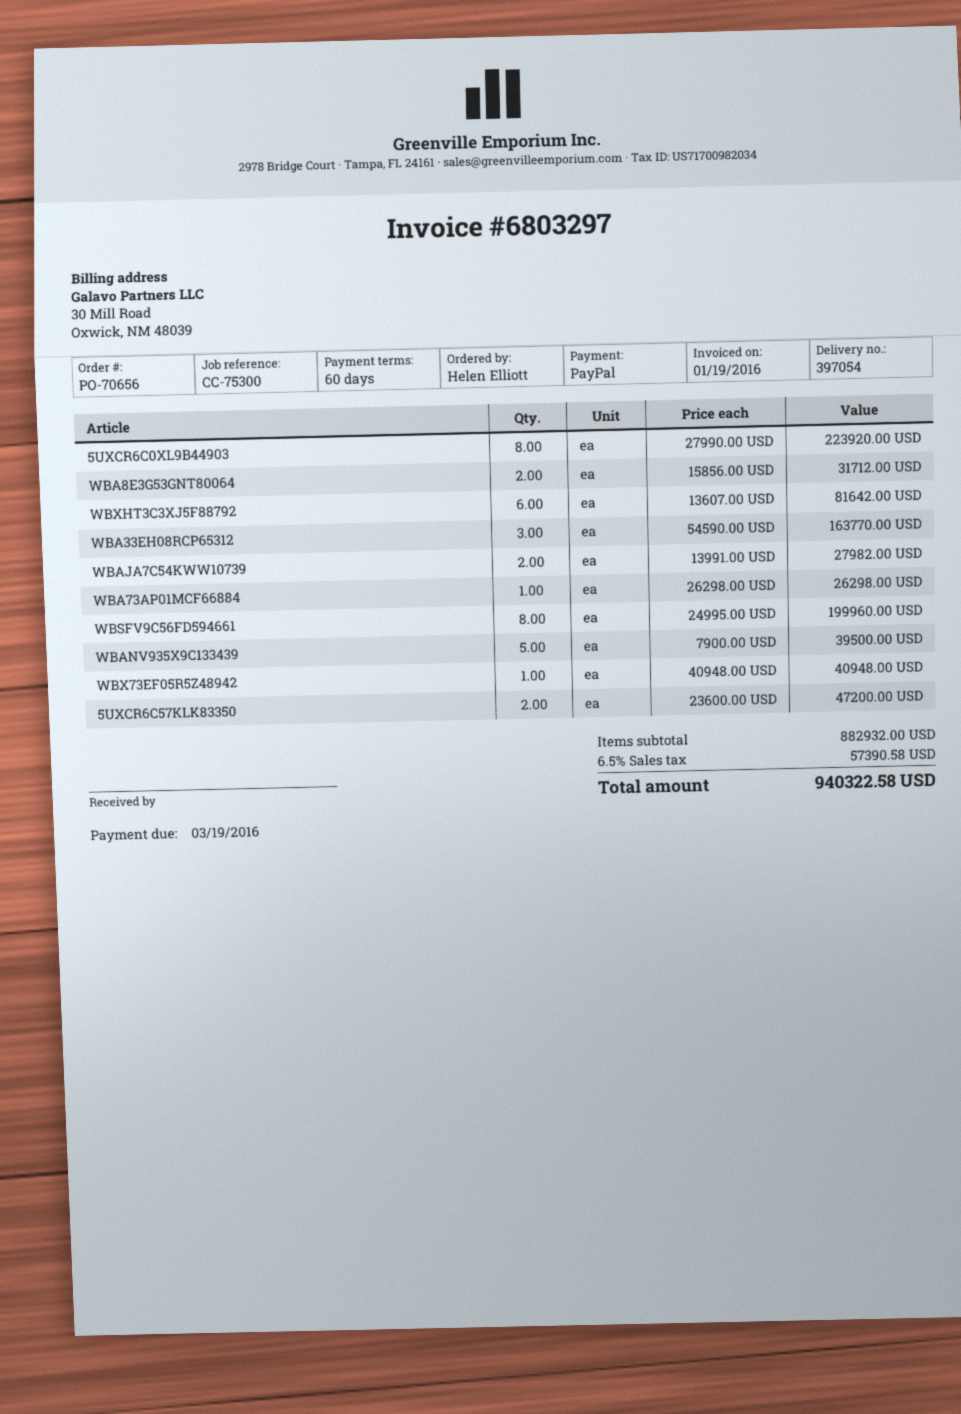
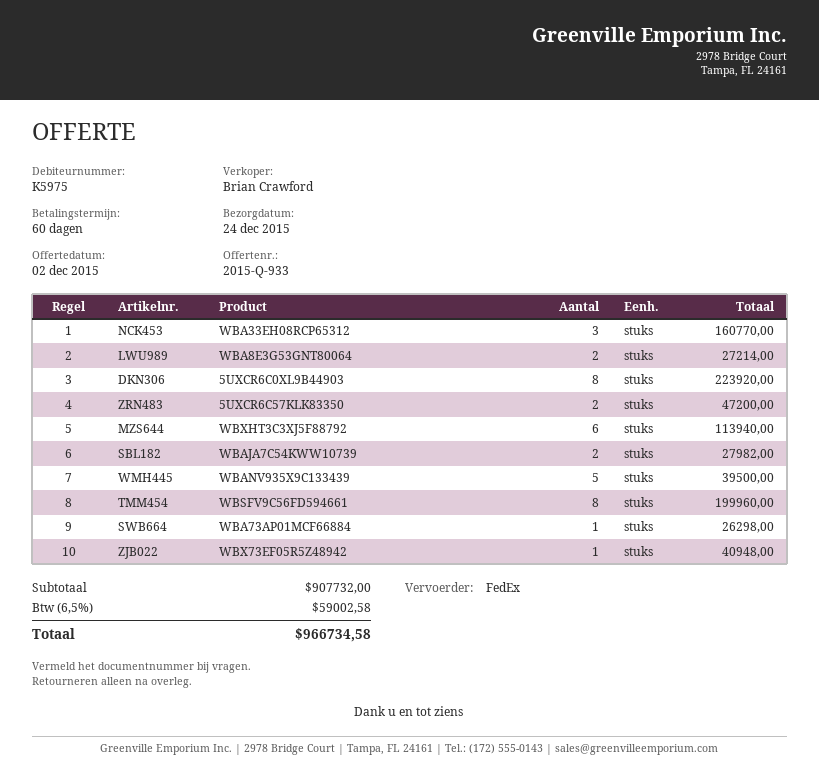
WBA8E3G53GNT80064: 2 for 31712.00 -> 2 for 27214.00
WBXHT3C3XJ5F88792: 6 for 81642.00 -> 6 for 113940.00
WBA33EH08RCP65312: 3 for 163770.00 -> 3 for 160770.00
subtotal: 882932.00 -> 907732.00
tax: 6.5% = 57390.58 -> 6.5% = 59002.58
total: 940322.58 -> 966734.58

